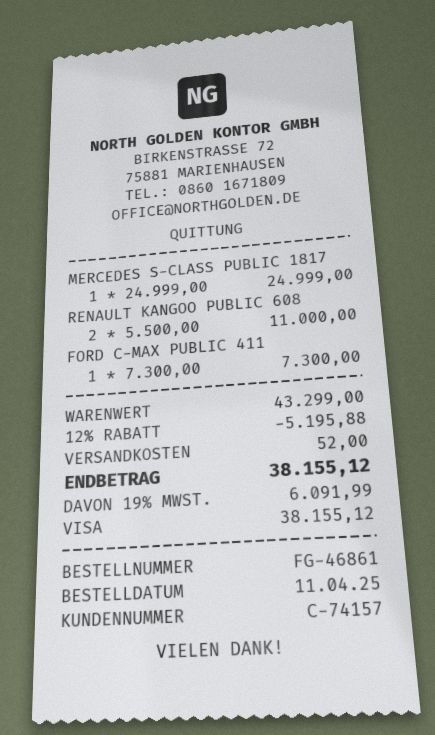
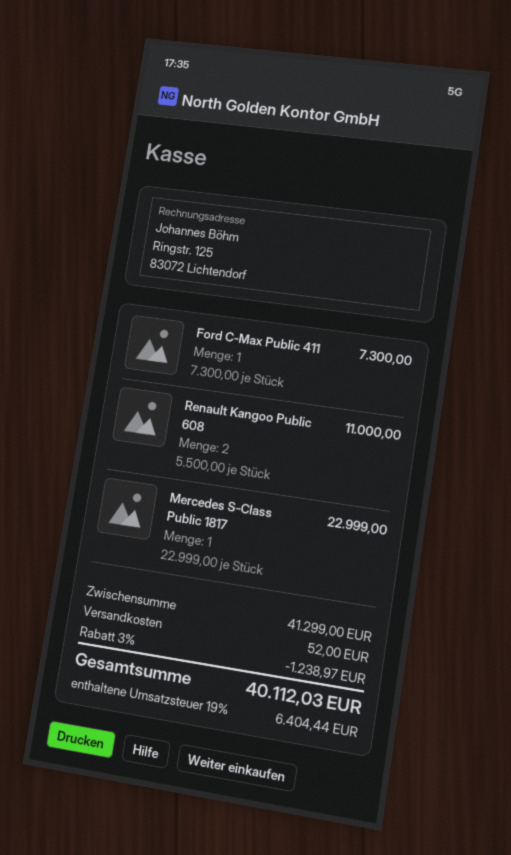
MERCEDES S-CLASS PUBLIC 1817: 1 x 24999.00 = 24999.00 -> 1 x 22999.00 = 22999.00
subtotal: 43299.00 -> 41299.00
discount: 12% = 5195.88 -> 3% = 1238.97
tax: 19% = 6091.99 -> 19% = 6404.44
total: 38155.12 -> 40112.03

